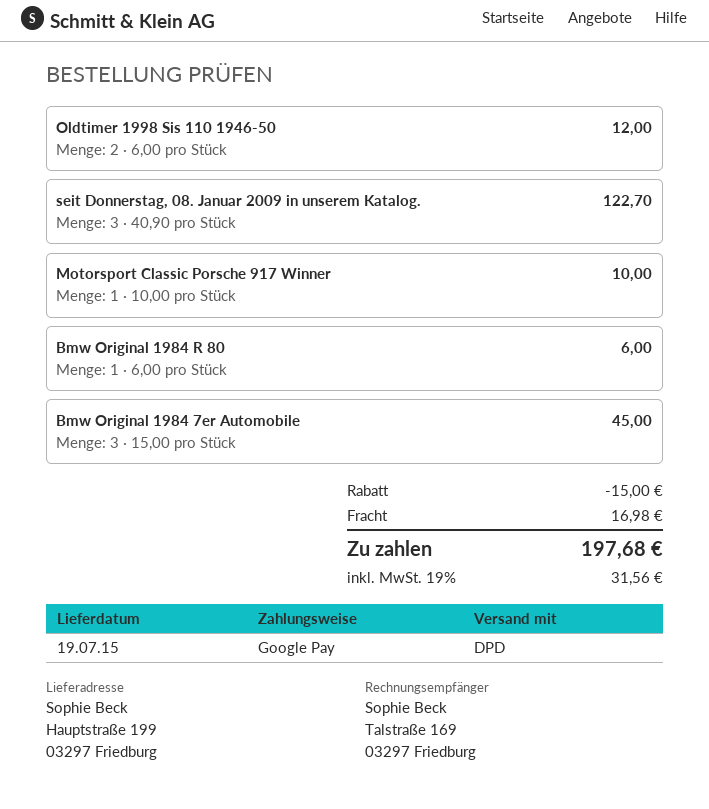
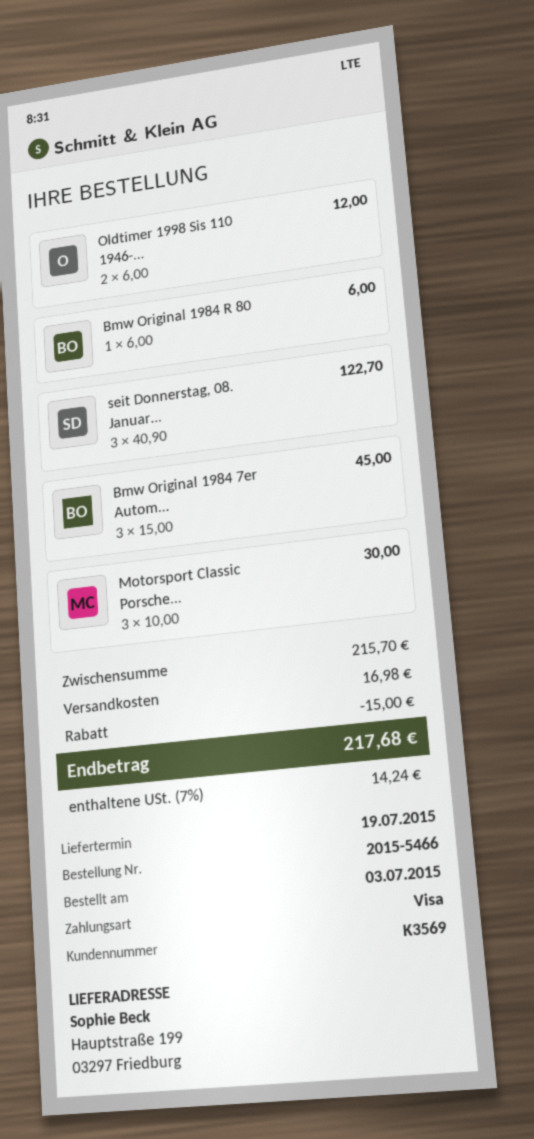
payment method: Google Pay -> Visa
Motorsport Classic Porsche 917 Winner: 1 x 10.00 = 10.00 -> 3 x 10.00 = 30.00
tax: 19% = 31.56 -> 7% = 14.24
total: 197.68 -> 217.68

